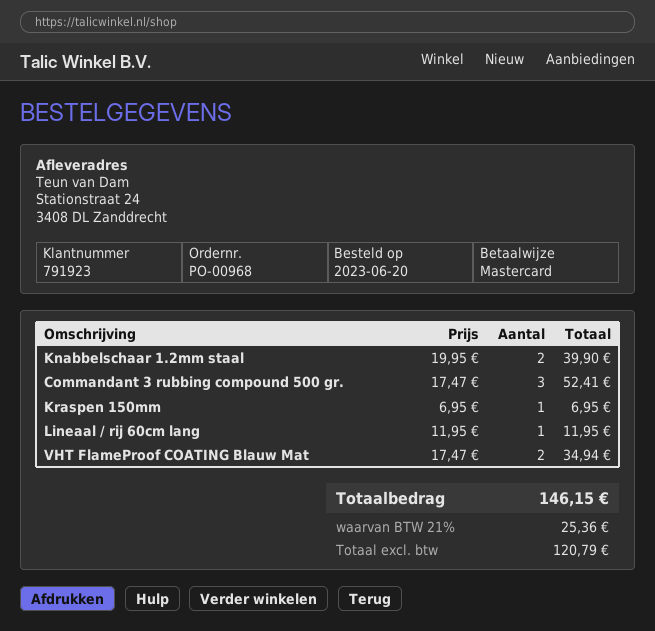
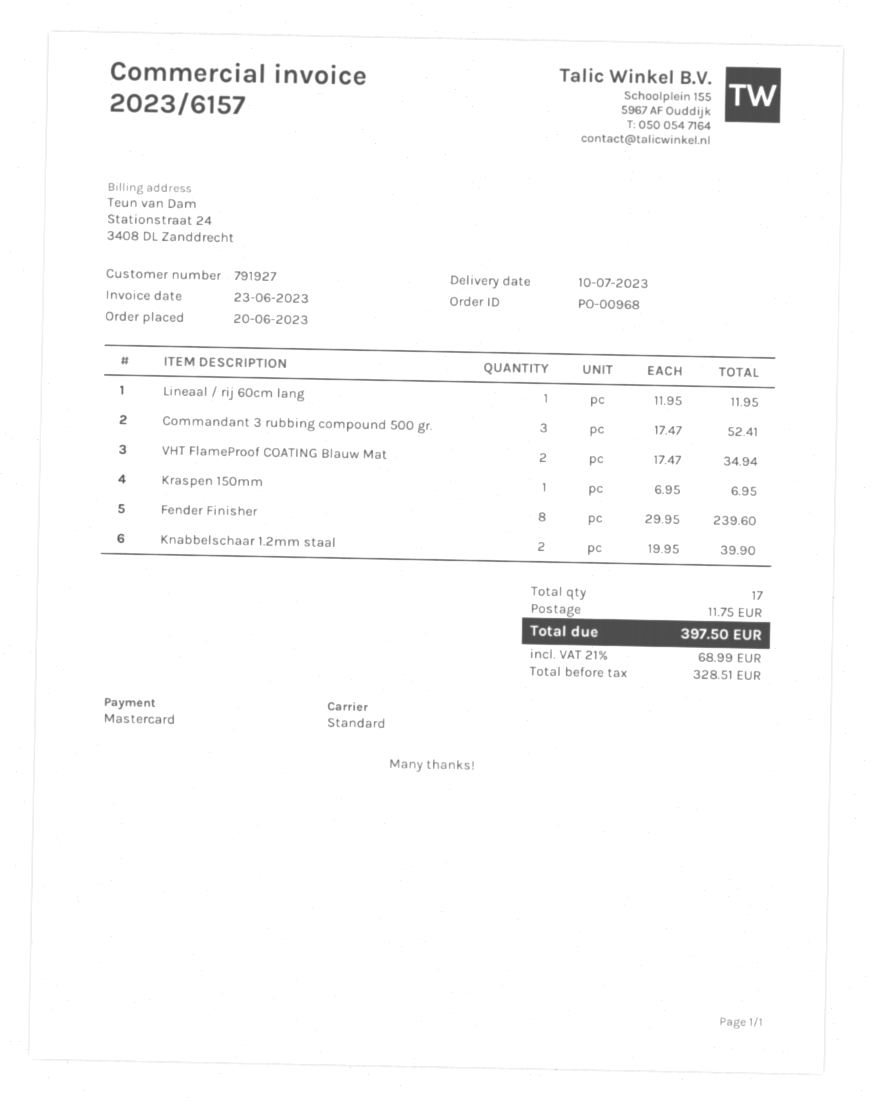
customer number: 791923 -> 791927
Fender Finisher: none -> 8 x 29.95 = 239.60
shipping: none -> 11.75
net: 120.79 -> 328.51
tax: 21% = 25.36 -> 21% = 68.99
total: 146.15 -> 397.50

